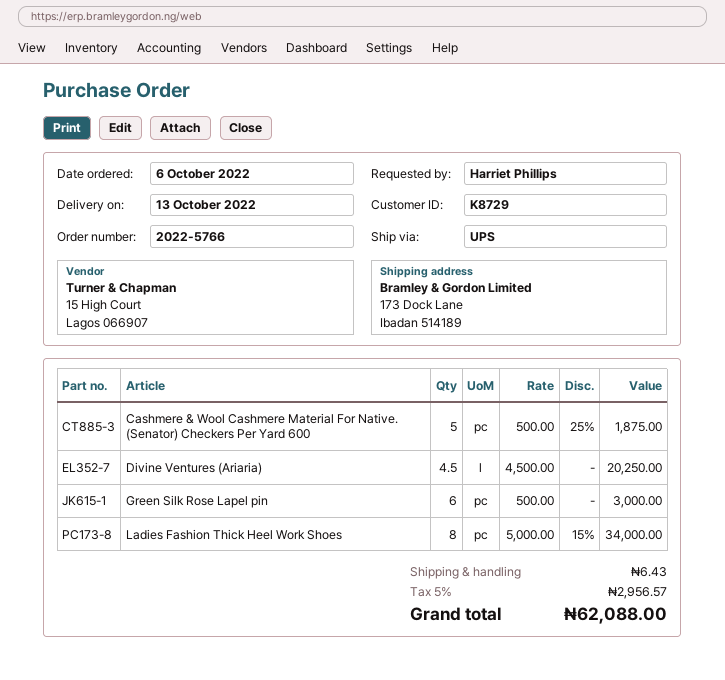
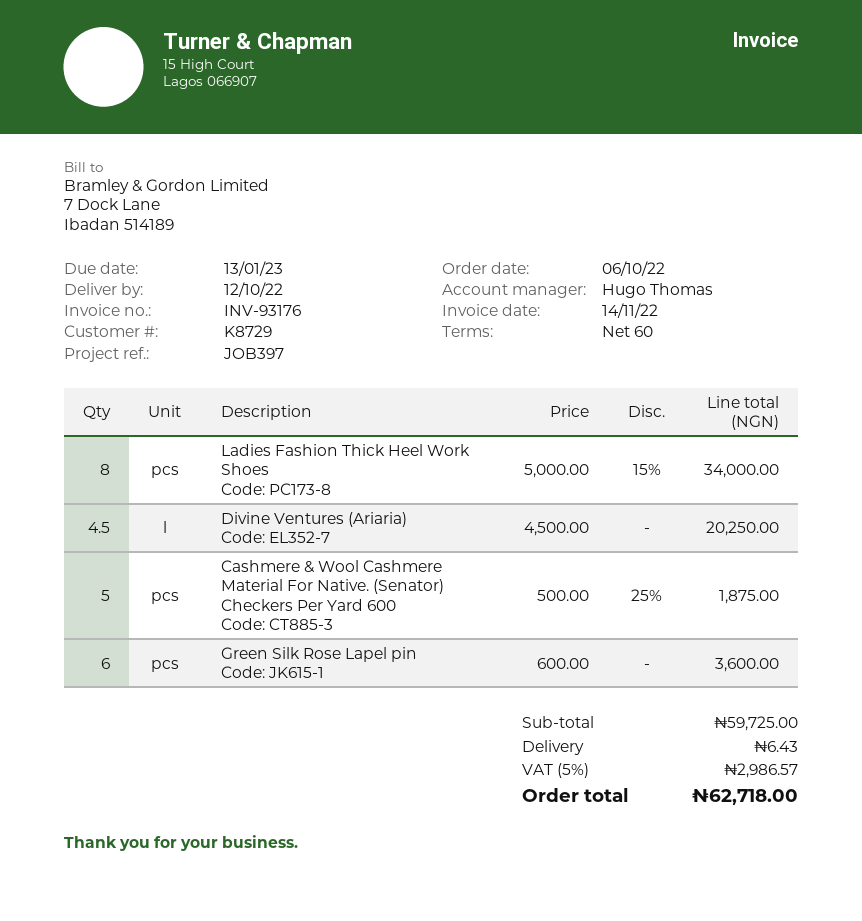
delivery date: 2022-10-13 -> 2022-10-12
Green Silk Rose Lapel pin: 6 x 500.00 = 3000.00 -> 6 x 600.00 = 3600.00
tax: 5% = 2956.57 -> 5% = 2986.57
total: 62088.00 -> 62718.00

